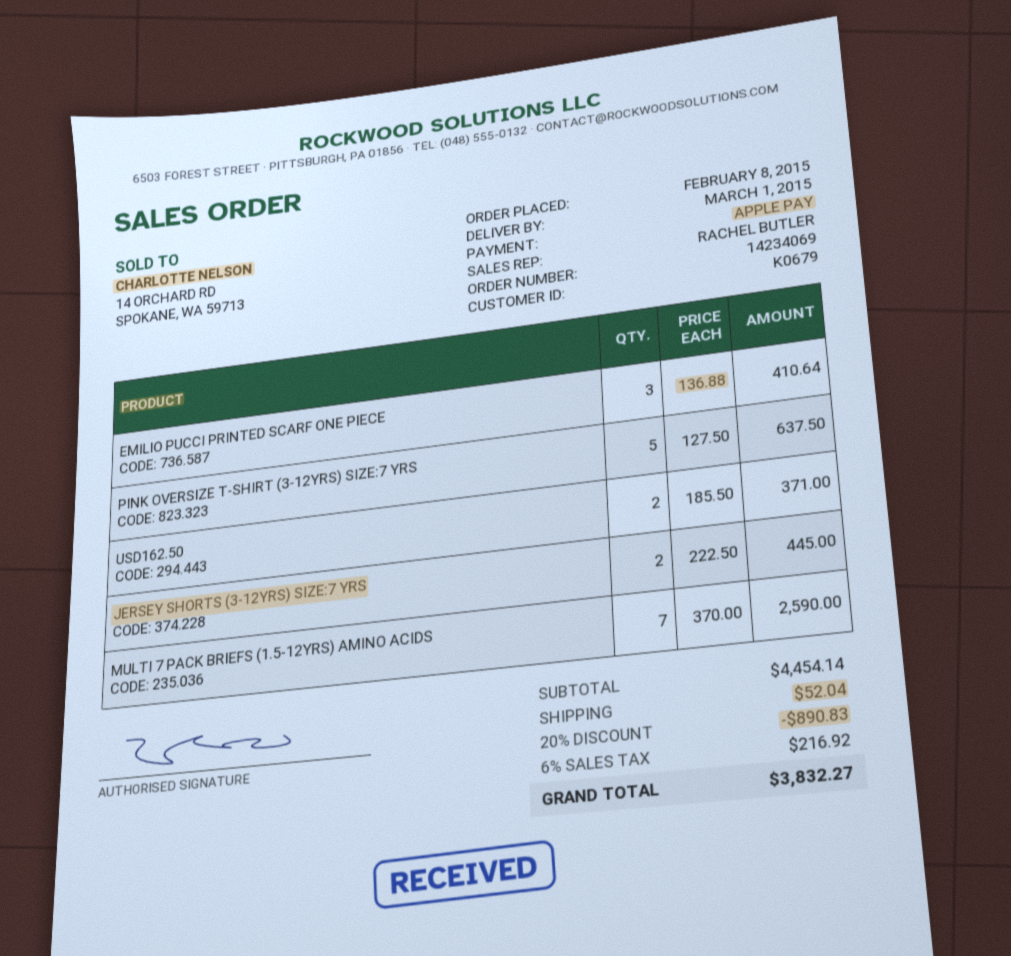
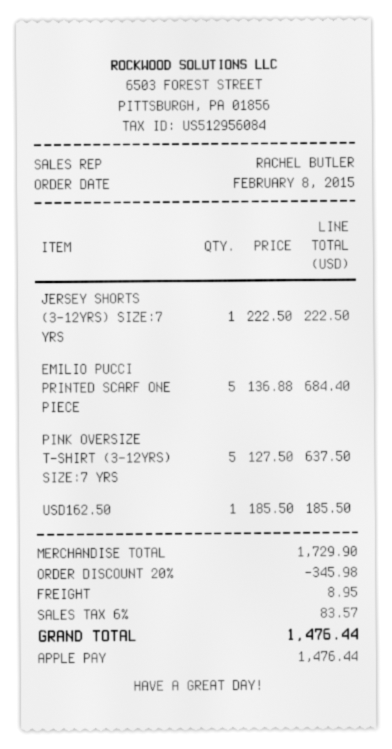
EMILIO PUCCI PRINTED SCARF ONE PIECE: 3 x 136.88 = 410.64 -> 5 x 136.88 = 684.40
USD162.50: 2 x 185.50 = 371.00 -> 1 x 185.50 = 185.50
JERSEY SHORTS (3-12YRS) SIZE:7 YRS: 2 x 222.50 = 445.00 -> 1 x 222.50 = 222.50
MULTI 7 PACK BRIEFS (1.5-12YRS) AMINO ACIDS: 7 x 370.00 = 2590.00 -> none
subtotal: 4454.14 -> 1729.90
discount: 20% = 890.83 -> 20% = 345.98
shipping: 52.04 -> 8.95
tax: 6% = 216.92 -> 6% = 83.57
total: 3832.27 -> 1476.44

